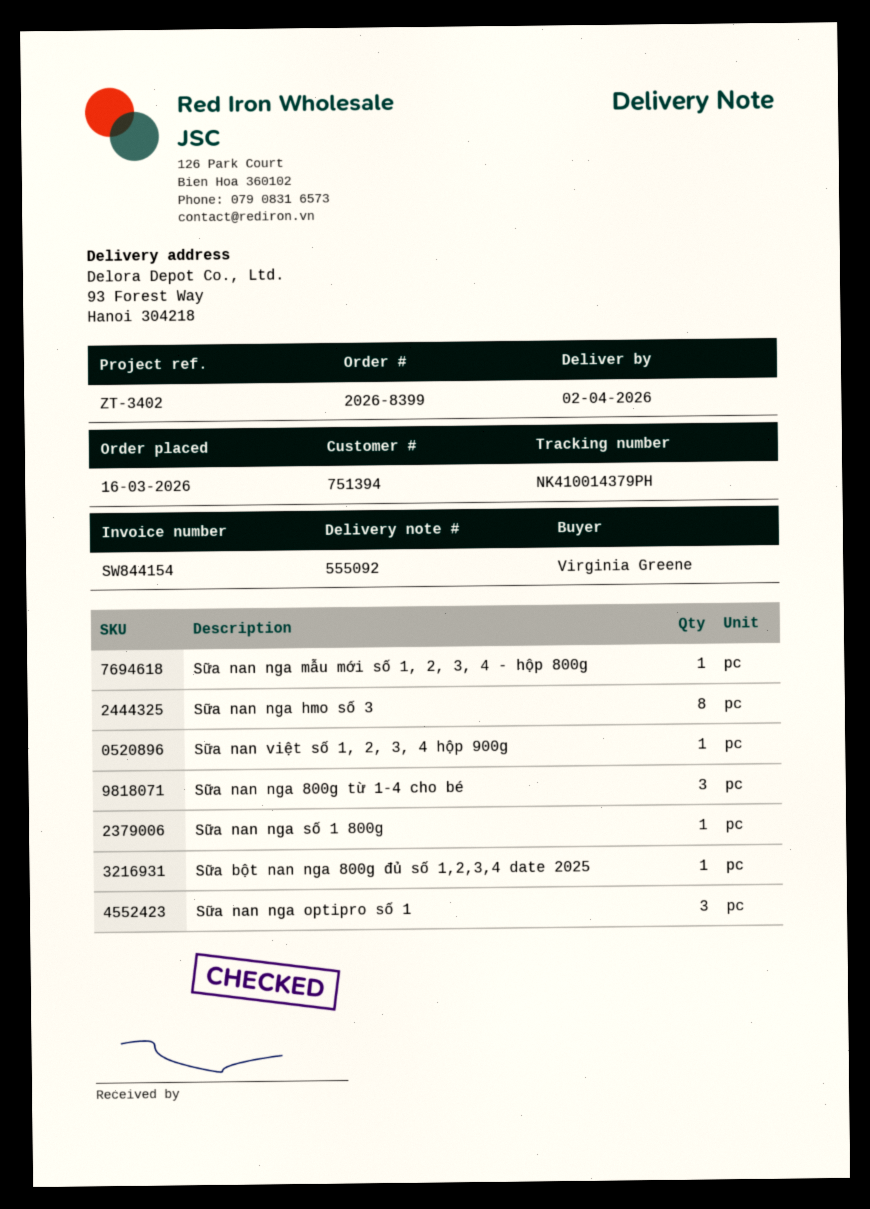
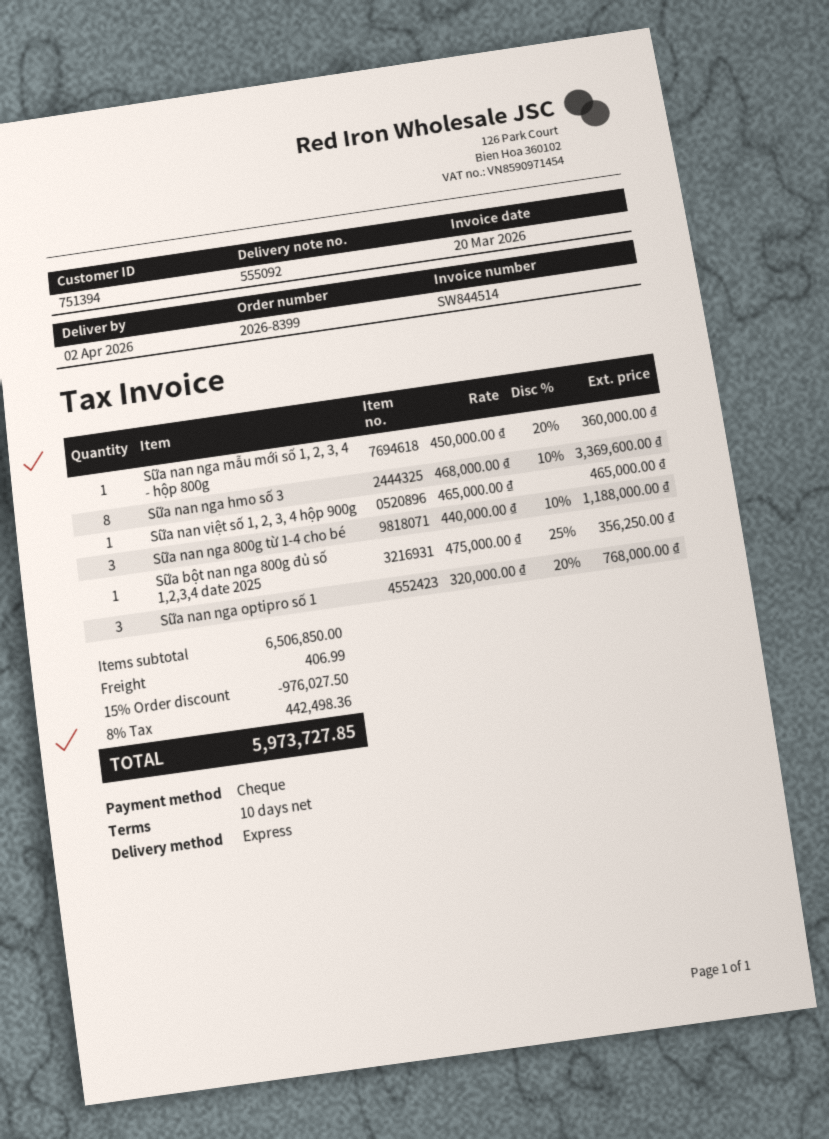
invoice number: SW844154 -> SW844514
Sữa nan nga số 1 800g: 1 -> none

